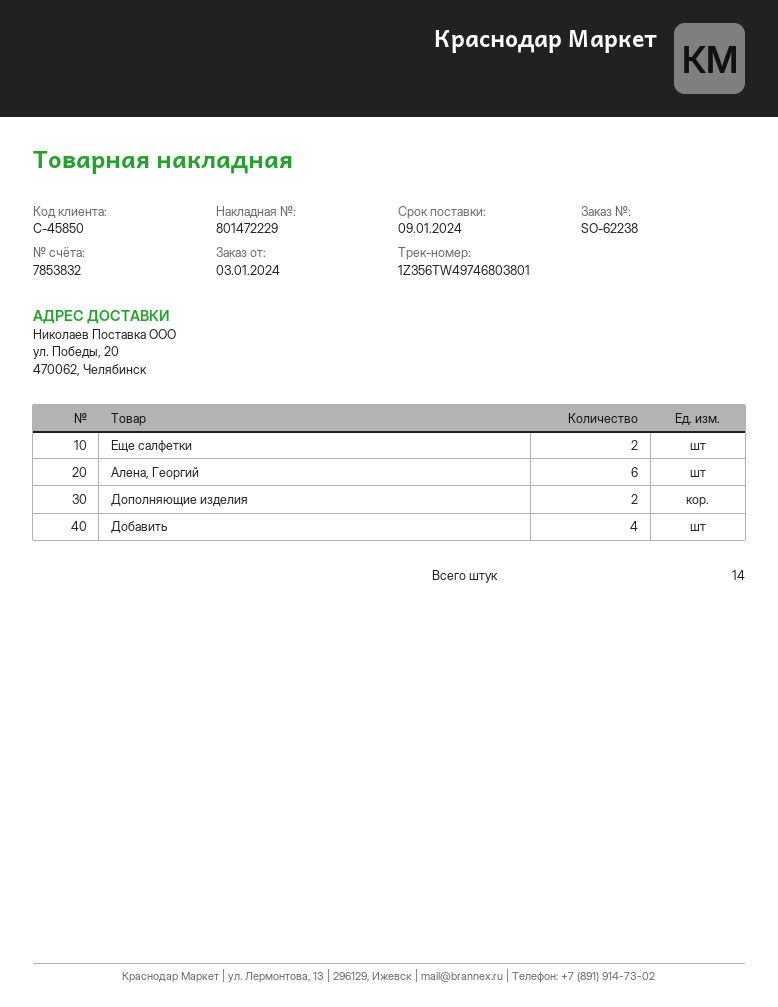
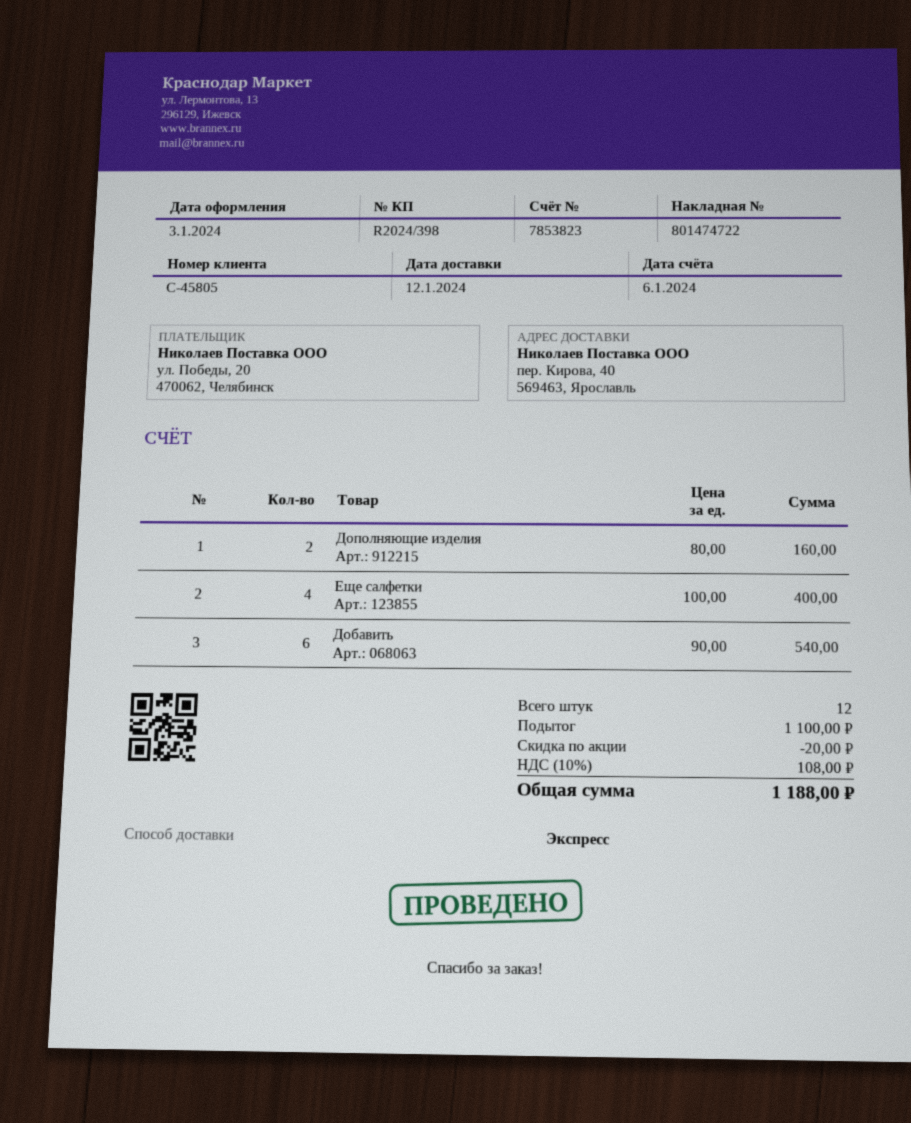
delivery note number: 801472229 -> 801474722
delivery date: 2024-01-09 -> 2024-01-12
invoice number: 7853832 -> 7853823
customer number: C-45850 -> C-45805
ship to: ул. Победы, 20, 470062, Челябинск -> пер. Кирова, 40, 569463, Ярославль
Еще салфетки: 2 -> 4
Алена, Георгий: 6 -> none
Добавить: 4 -> 6
total quantity: 14 -> 12

